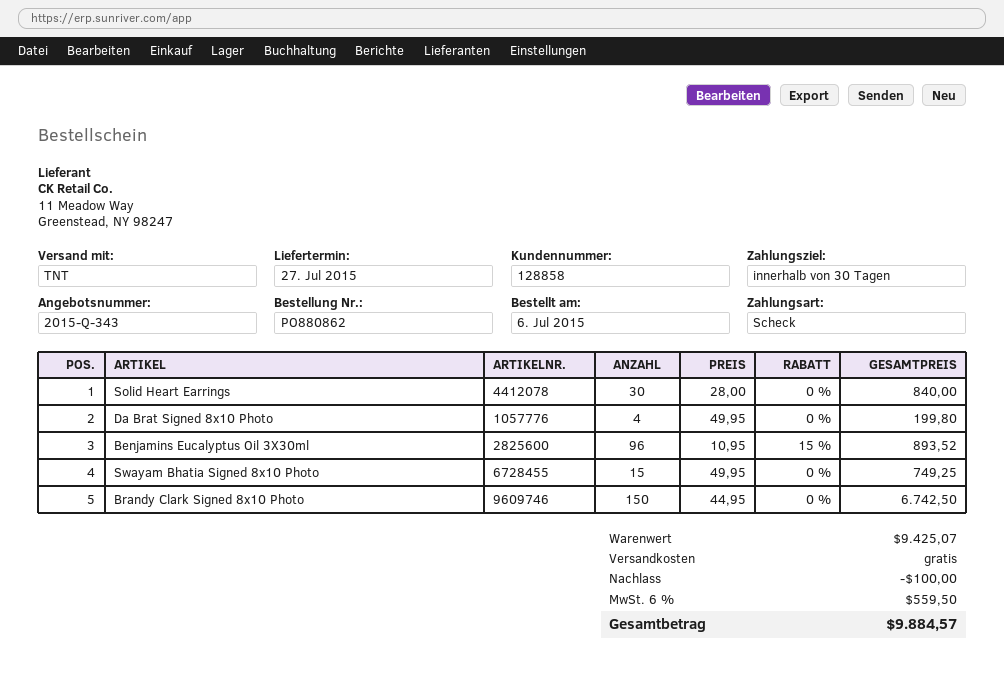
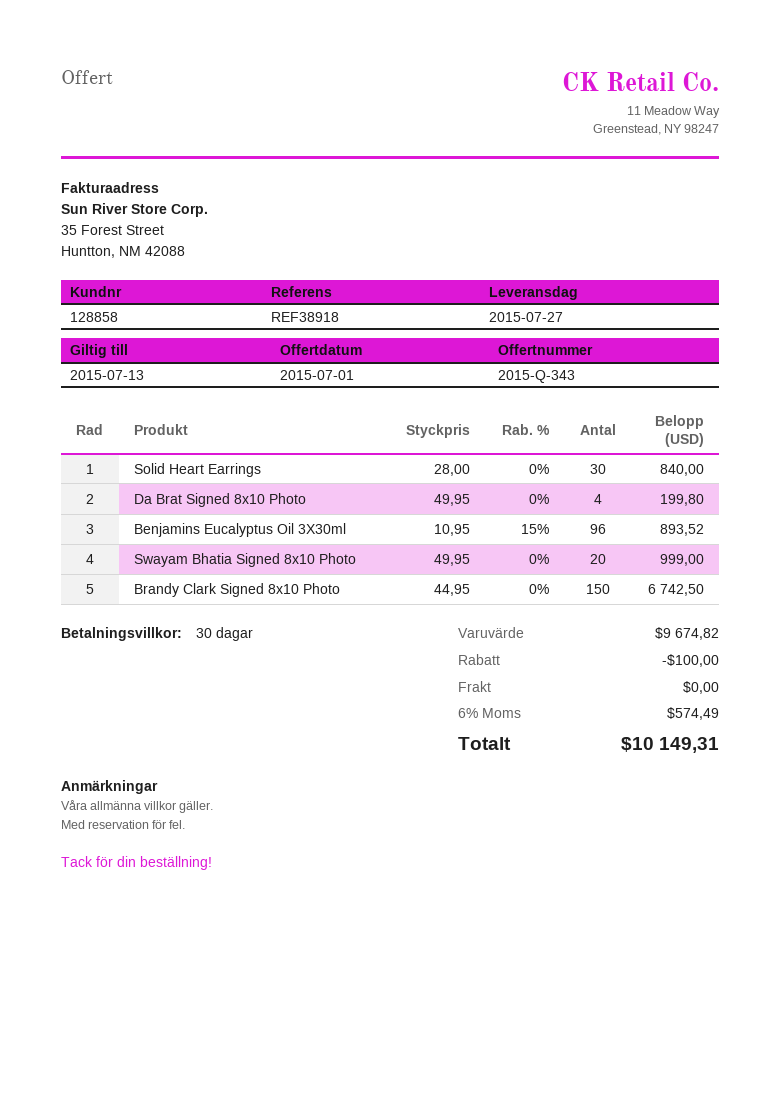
Swayam Bhatia Signed 8x10 Photo: 15 x 49.95 = 749.25 -> 20 x 49.95 = 999.00
subtotal: 9425.07 -> 9674.82
tax: 6% = 559.50 -> 6% = 574.49
total: 9884.57 -> 10149.31

